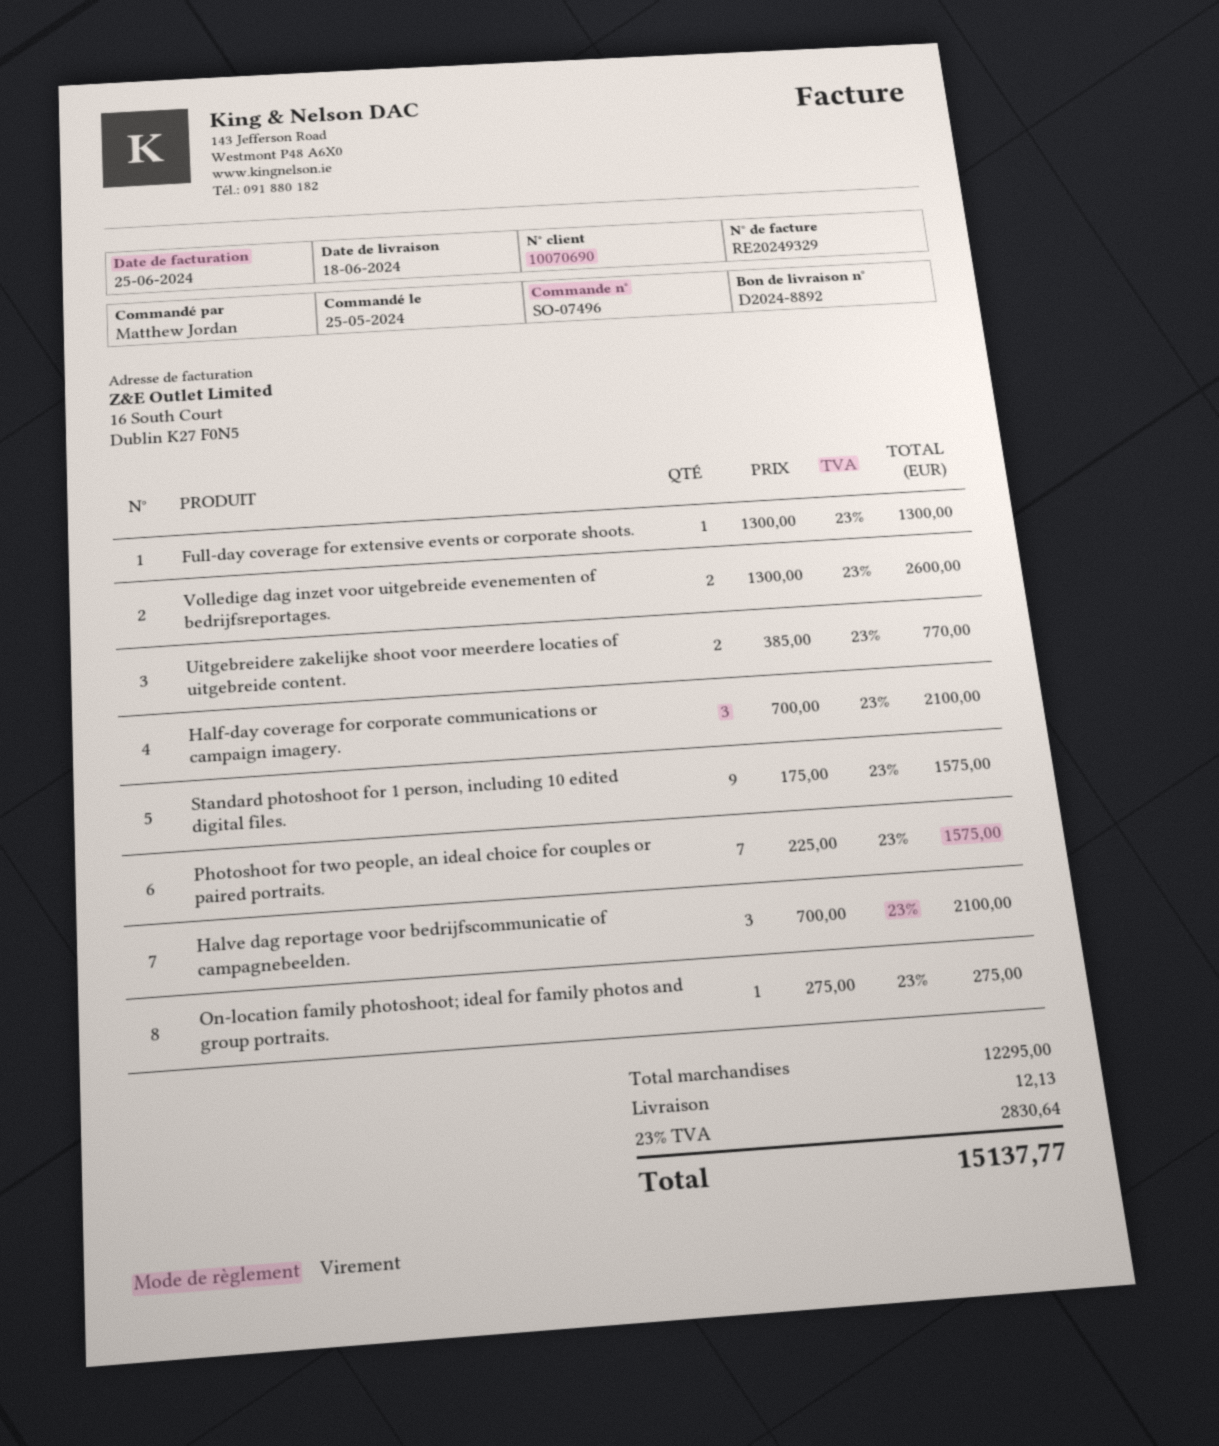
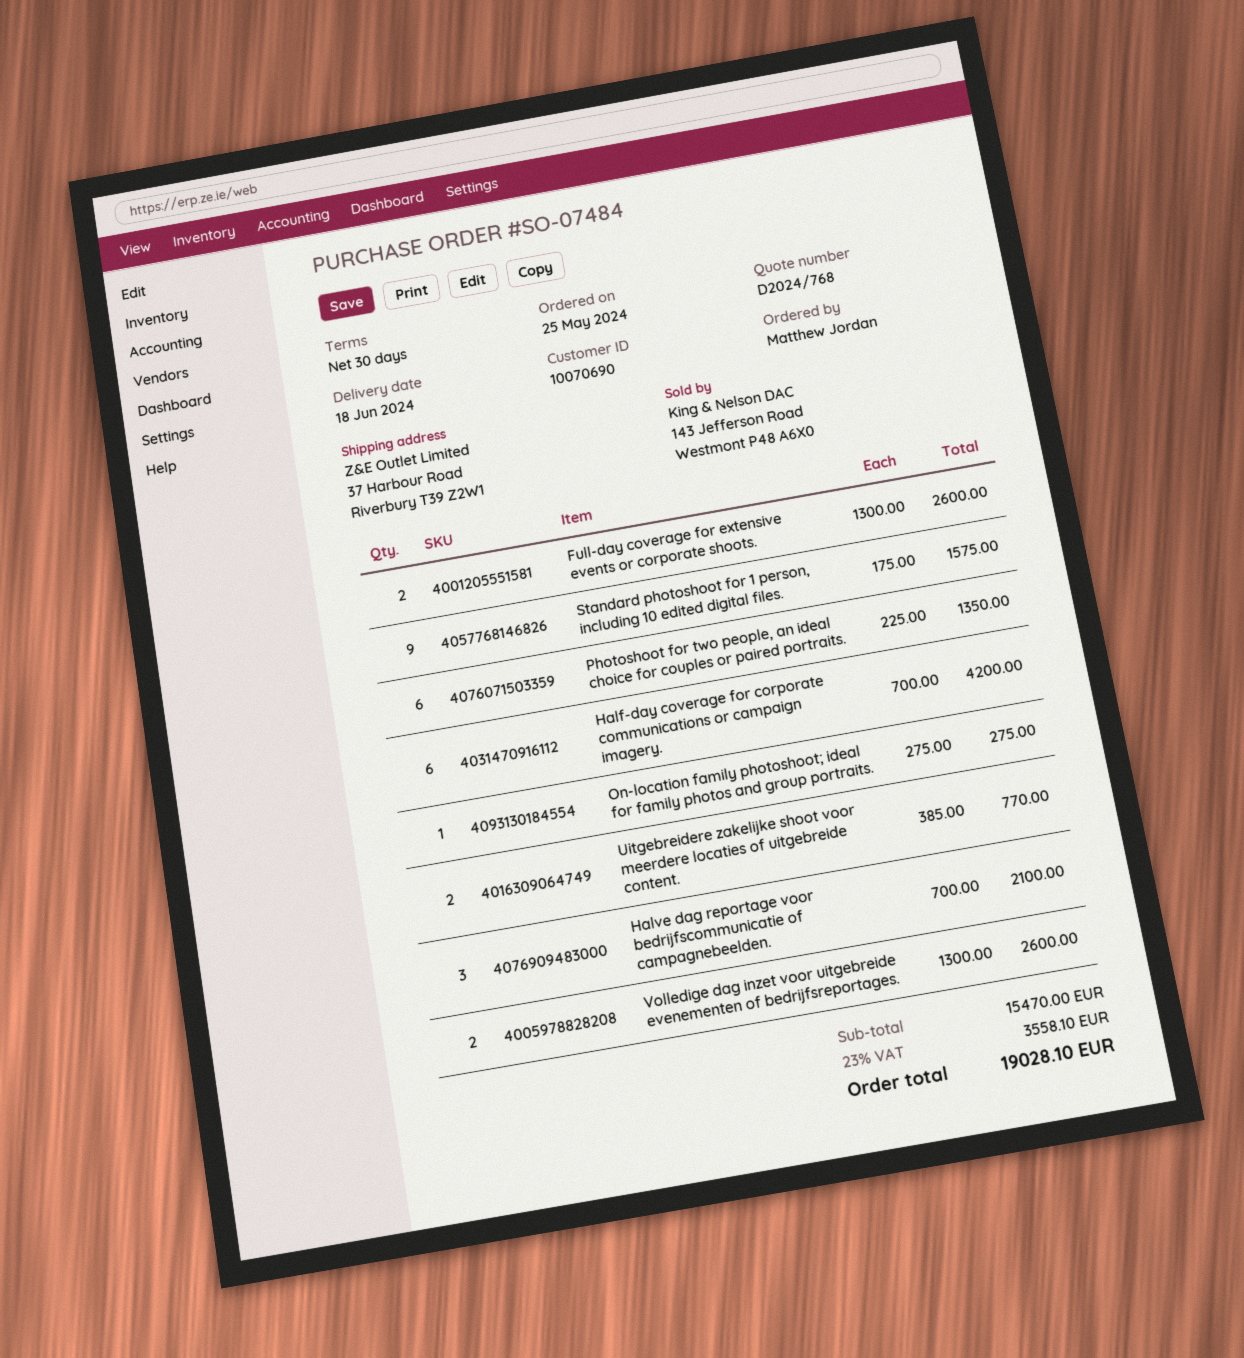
order number: SO-07496 -> SO-07484
Full-day coverage for extensive events or corporate shoots.: 1 x 1300.00 = 1300.00 -> 2 x 1300.00 = 2600.00
Half-day coverage for corporate communications or campaign imagery.: 3 x 700.00 = 2100.00 -> 6 x 700.00 = 4200.00
Photoshoot for two people, an ideal choice for couples or paired portraits.: 7 x 225.00 = 1575.00 -> 6 x 225.00 = 1350.00
subtotal: 12295.00 -> 15470.00
shipping: 12.13 -> none
tax: 23% = 2830.64 -> 23% = 3558.10
total: 15137.77 -> 19028.10

